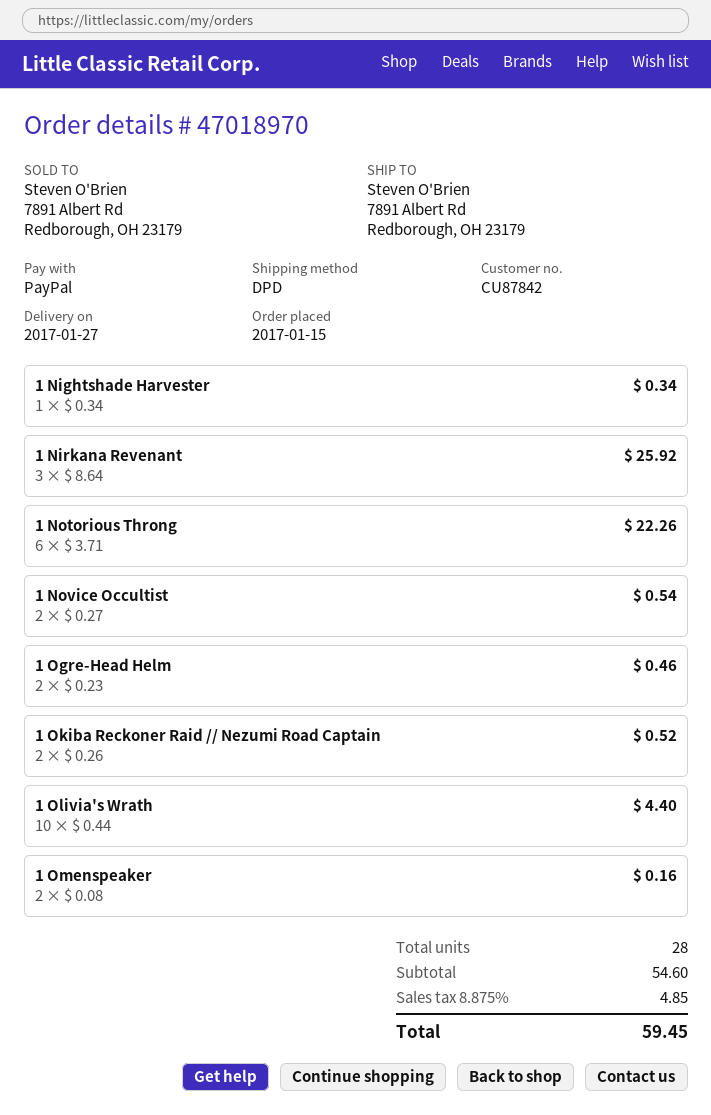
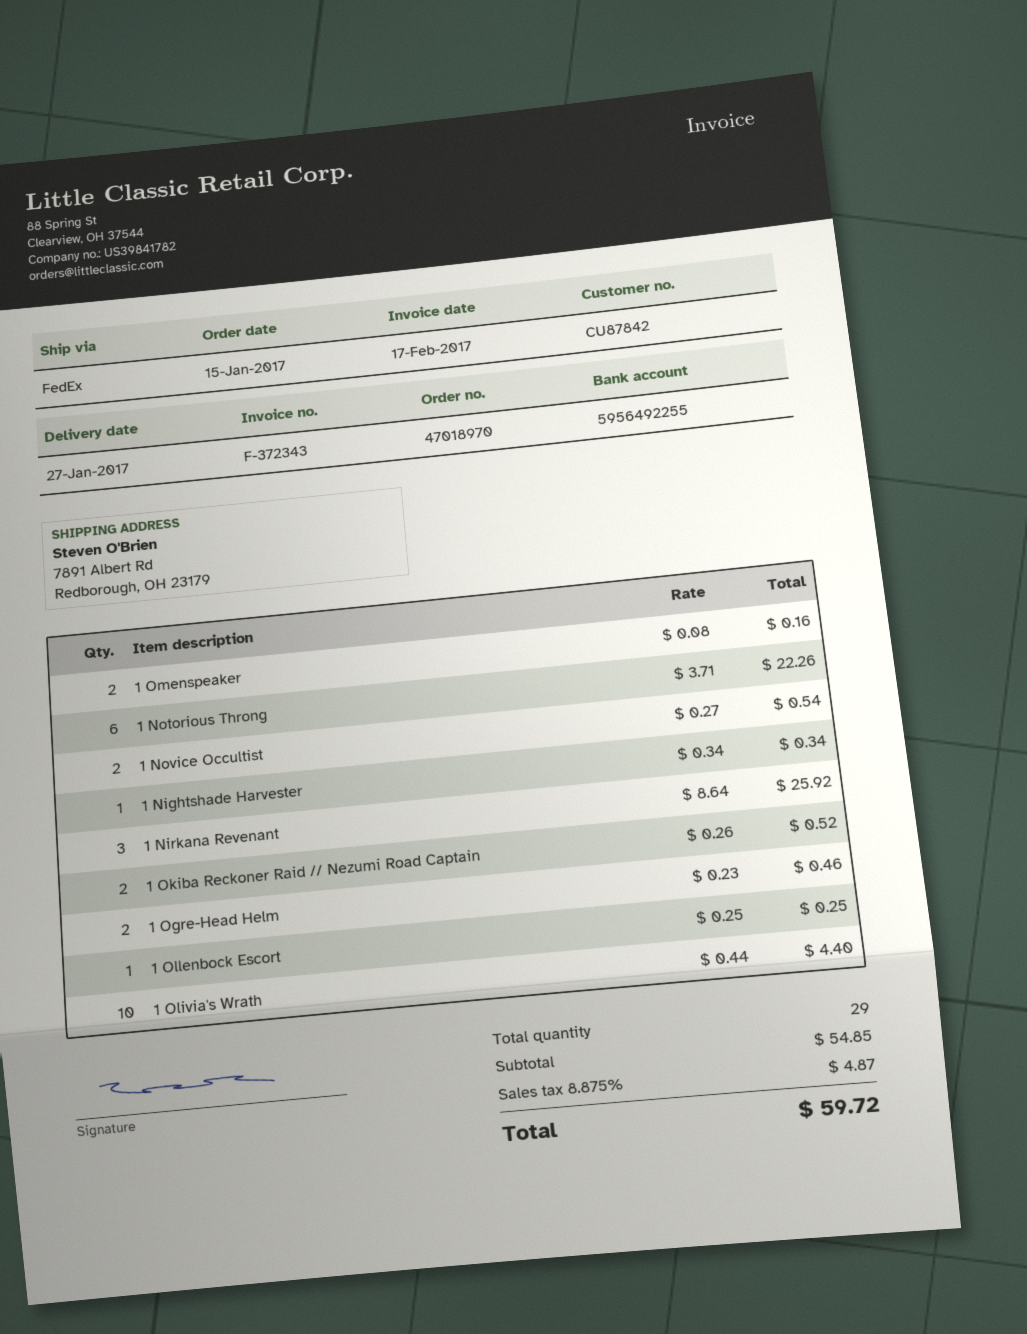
shipping method: DPD -> FedEx
1 Ollenbock Escort: none -> 1 x 0.25 = 0.25
total quantity: 28 -> 29
subtotal: 54.60 -> 54.85
tax: 8.875% = 4.85 -> 8.875% = 4.87
total: 59.45 -> 59.72

